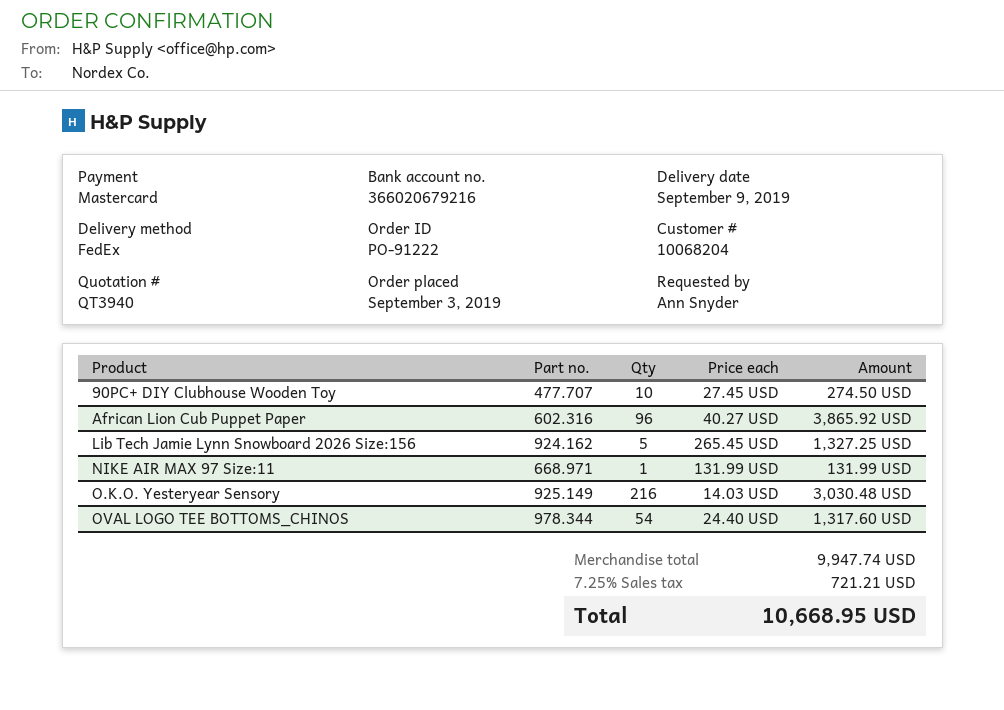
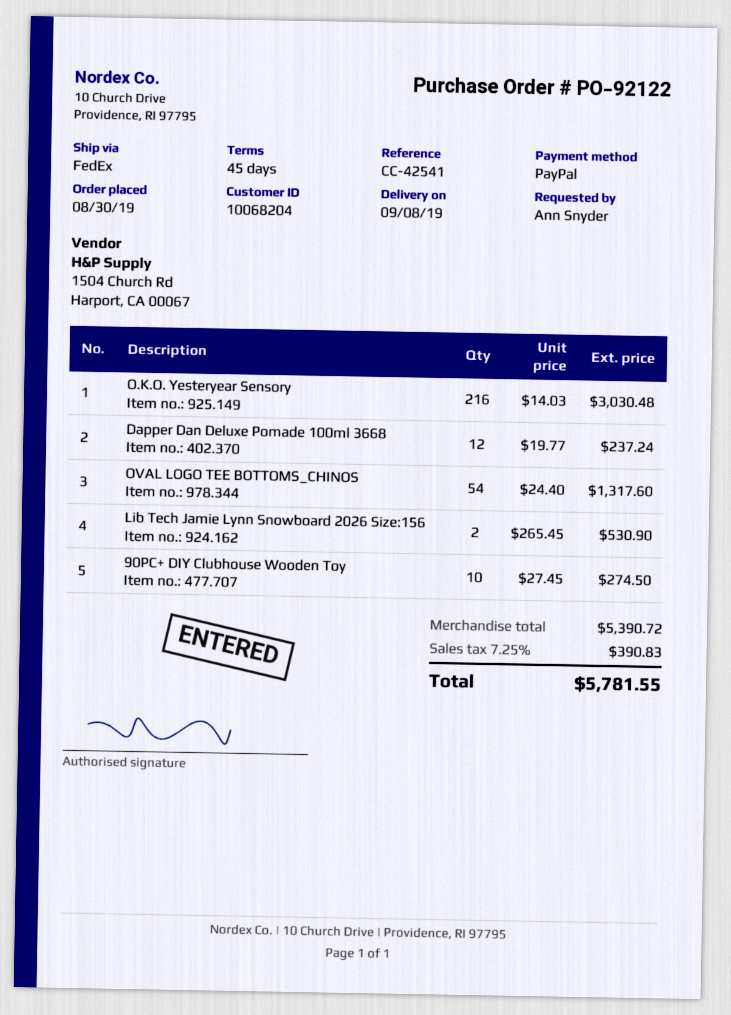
order number: PO-91222 -> PO-92122
order date: 2019-09-03 -> 2019-08-30
delivery date: 2019-09-09 -> 2019-09-08
payment method: Mastercard -> PayPal
African Lion Cub Puppet Paper: 96 x 40.27 = 3865.92 -> none
Lib Tech Jamie Lynn Snowboard 2026 Size:156: 5 x 265.45 = 1327.25 -> 2 x 265.45 = 530.90
NIKE AIR MAX 97 Size:11: 1 x 131.99 = 131.99 -> none
Dapper Dan Deluxe Pomade 100ml 3668: none -> 12 x 19.77 = 237.24
subtotal: 9947.74 -> 5390.72
tax: 7.25% = 721.21 -> 7.25% = 390.83
total: 10668.95 -> 5781.55

